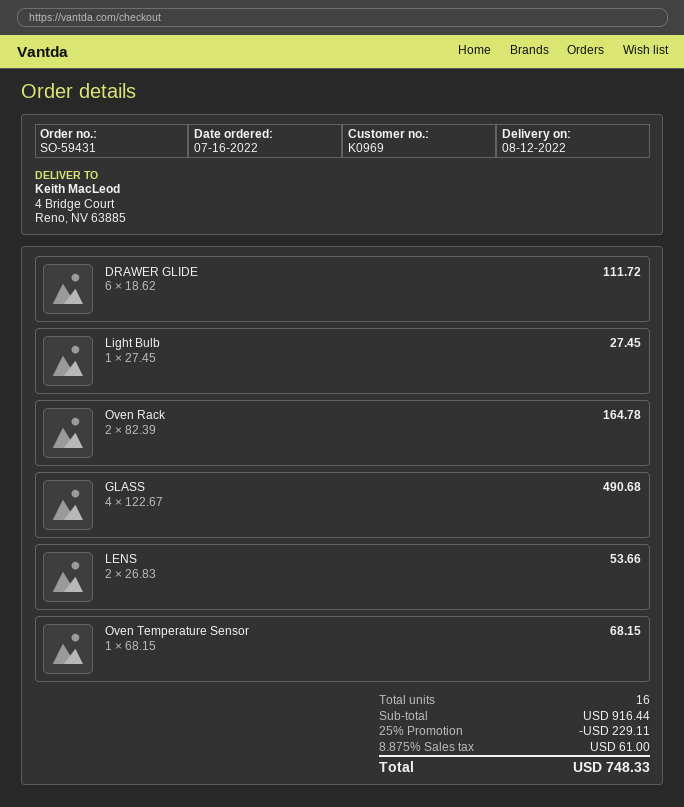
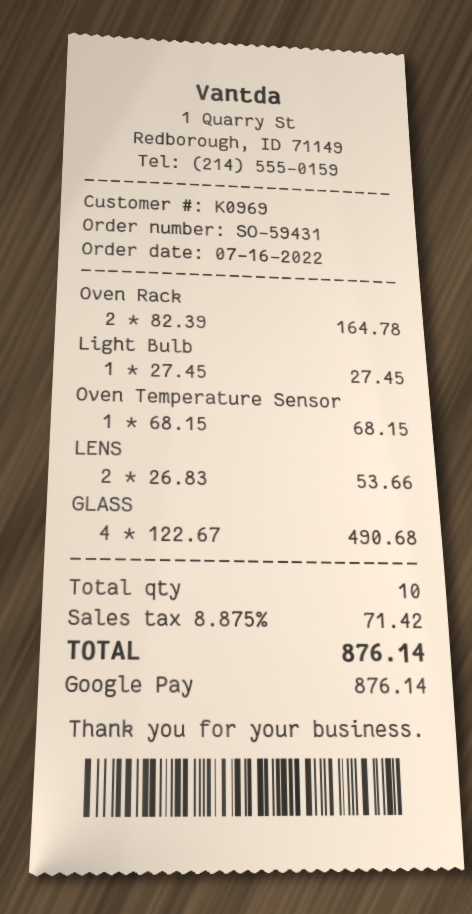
DRAWER GLIDE: 6 x 18.62 = 111.72 -> none
total quantity: 16 -> 10
discount: 25% = 229.11 -> none
tax: 8.875% = 61.00 -> 8.875% = 71.42
total: 748.33 -> 876.14

